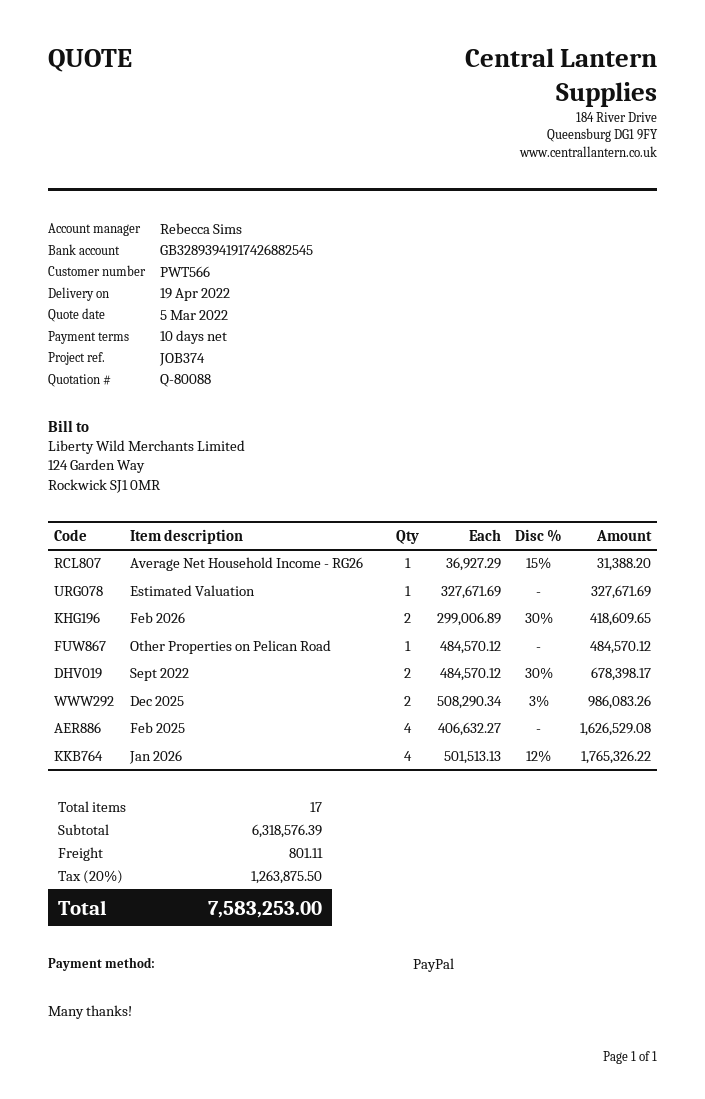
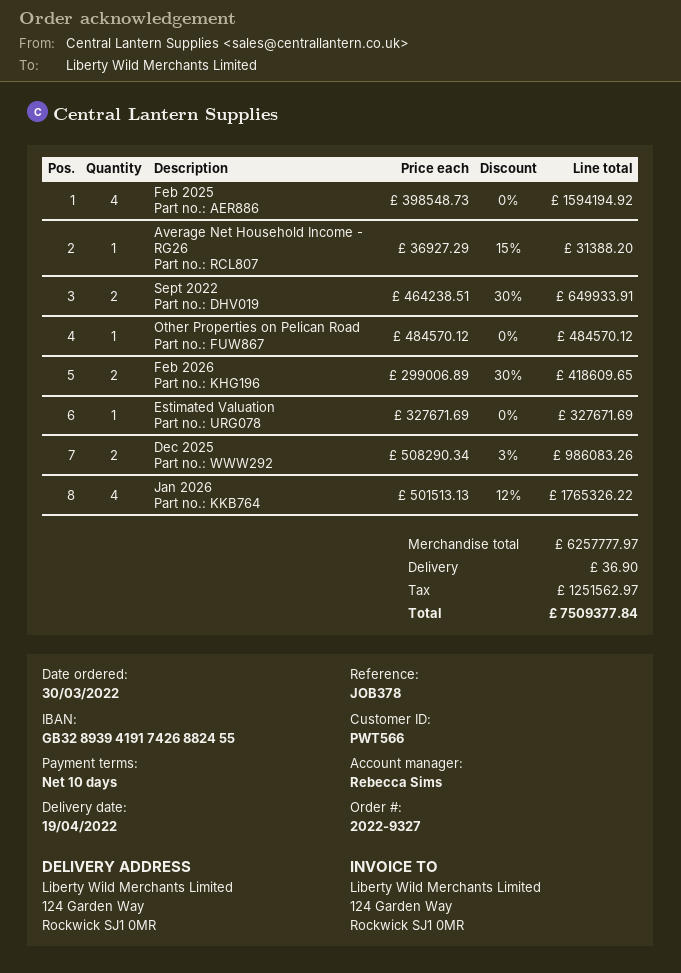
reference: JOB374 -> JOB378
bank account: GB32893941917426882545 -> GB32893941917426882455
Sept 2022: 2 x 484570.12 - 30% = 678398.17 -> 2 x 464238.51 - 30% = 649933.91
Feb 2025: 4 x 406632.27 = 1626529.08 -> 4 x 398548.73 = 1594194.92
subtotal: 6318576.39 -> 6257777.97
shipping: 801.11 -> 36.90
tax: 1263875.50 -> 1251562.97
total: 7583253.00 -> 7509377.84

